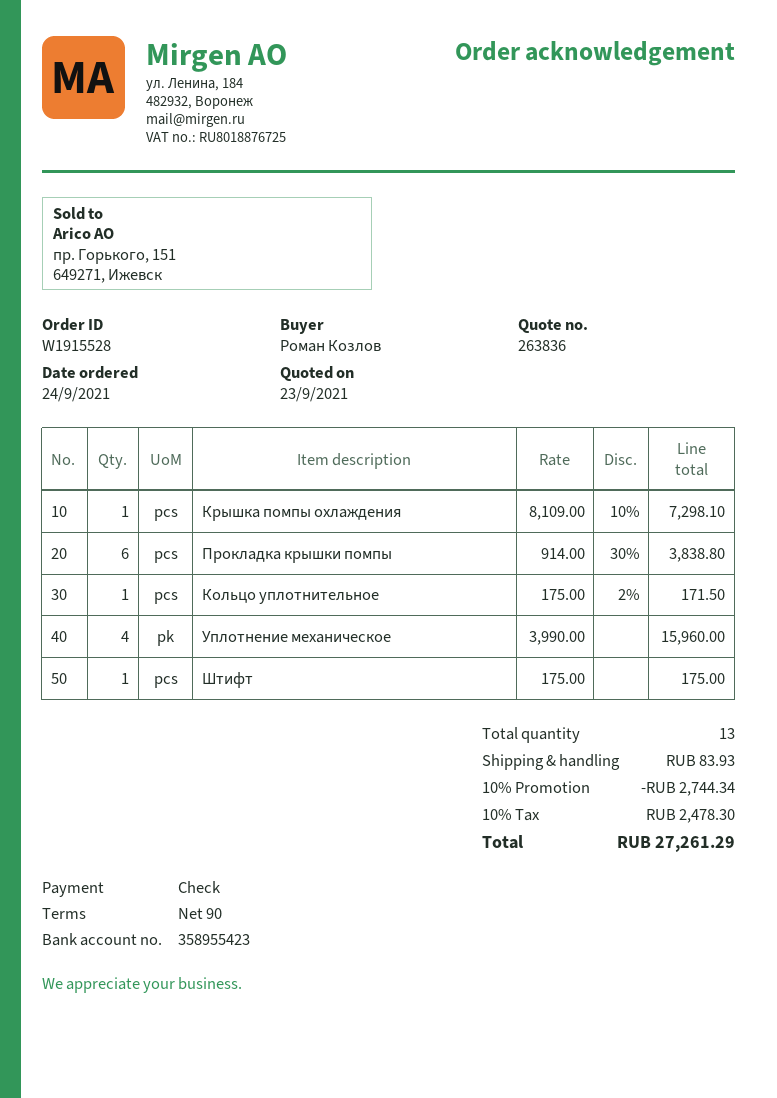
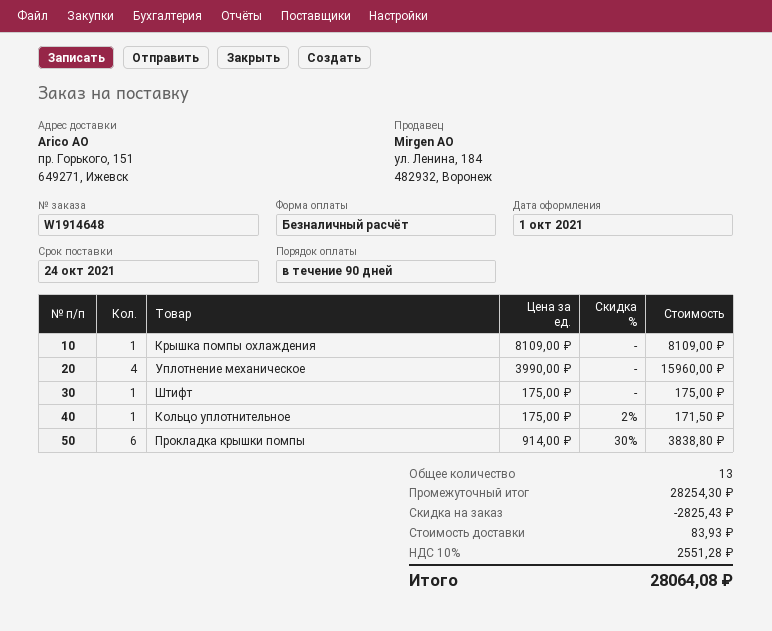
order number: W1915528 -> W1914648
order date: 2021-09-24 -> 2021-10-01
payment method: cheque -> bank transfer
Крышка помпы охлаждения: 1 x 8109.00 - 10% = 7298.10 -> 1 x 8109.00 = 8109.00
discount: 2744.34 -> 2825.43
tax: 10% = 2478.30 -> 10% = 2551.28
total: 27261.29 -> 28064.08

